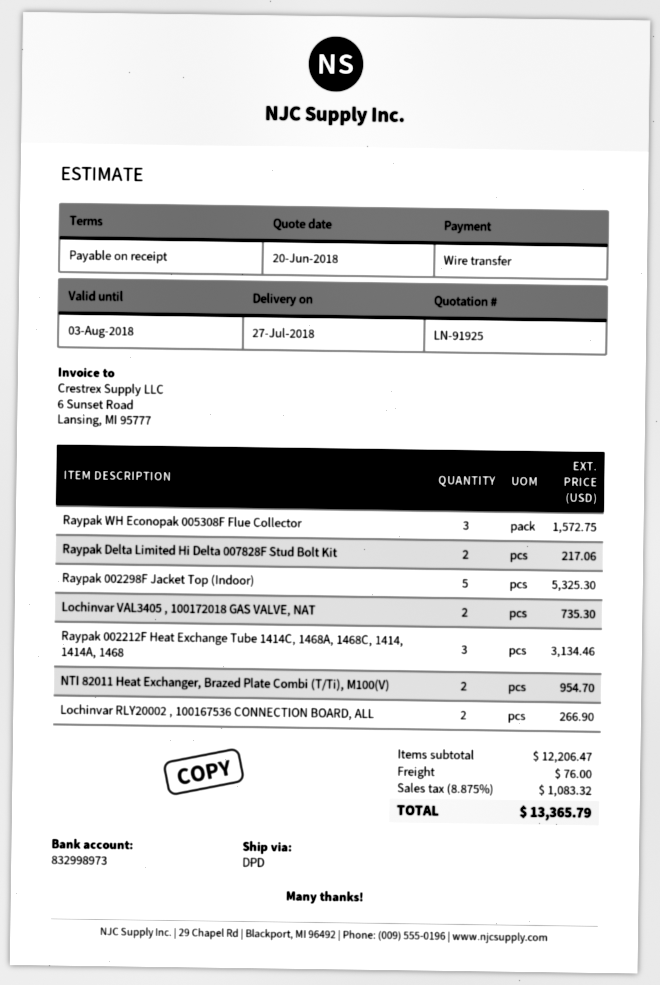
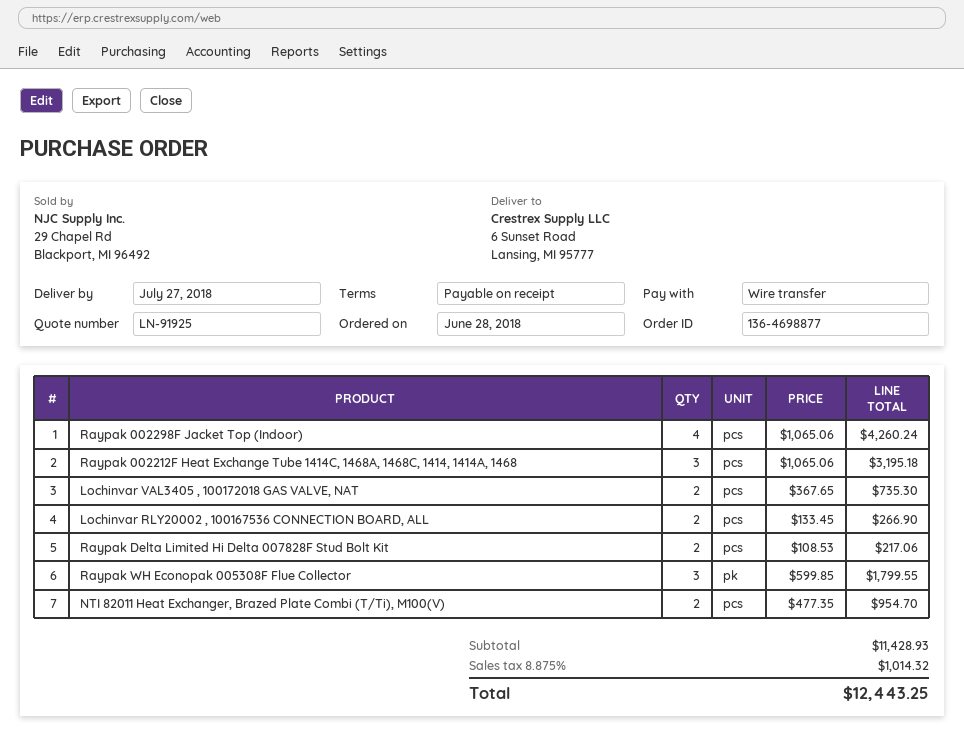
Raypak WH Econopak 005308F Flue Collector: 3 for 1572.75 -> 3 for 1799.55
Raypak 002298F Jacket Top (Indoor): 5 for 5325.30 -> 4 for 4260.24
Raypak 002212F Heat Exchange Tube 1414C, 1468A, 1468C, 1414, 1414A, 1468: 3 for 3134.46 -> 3 for 3195.18
subtotal: 12206.47 -> 11428.93
shipping: 76.00 -> none
tax: 8.875% = 1083.32 -> 8.875% = 1014.32
total: 13365.79 -> 12443.25

